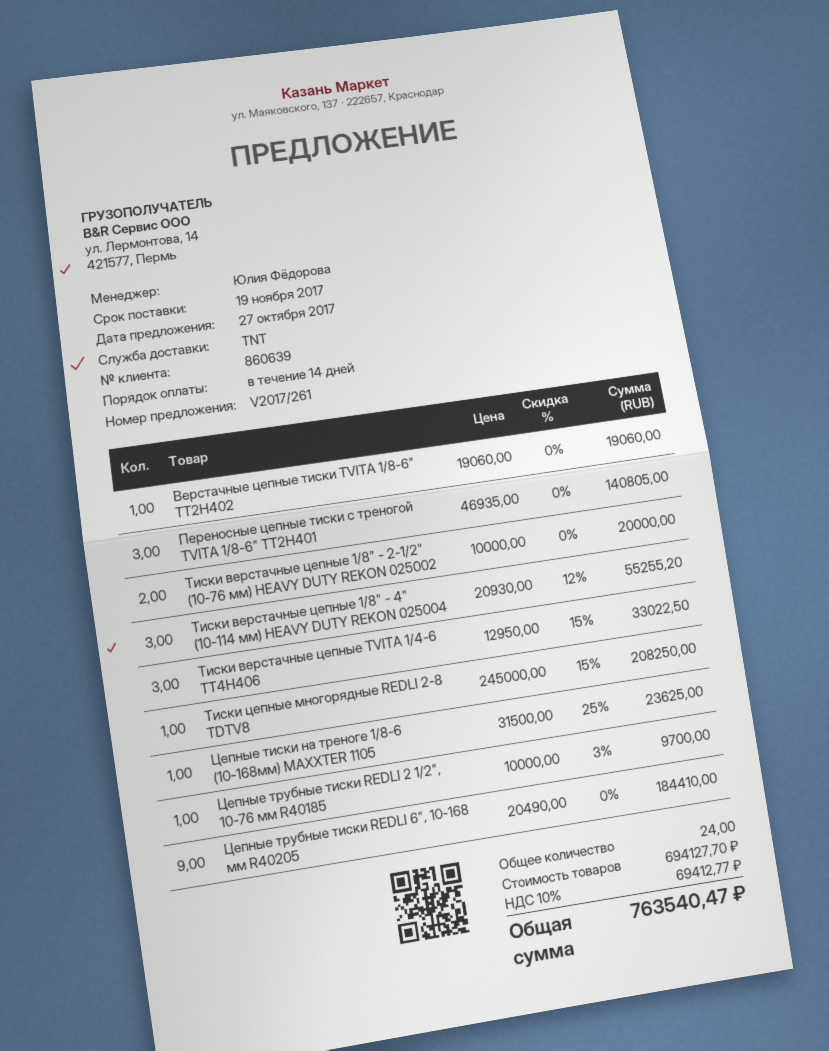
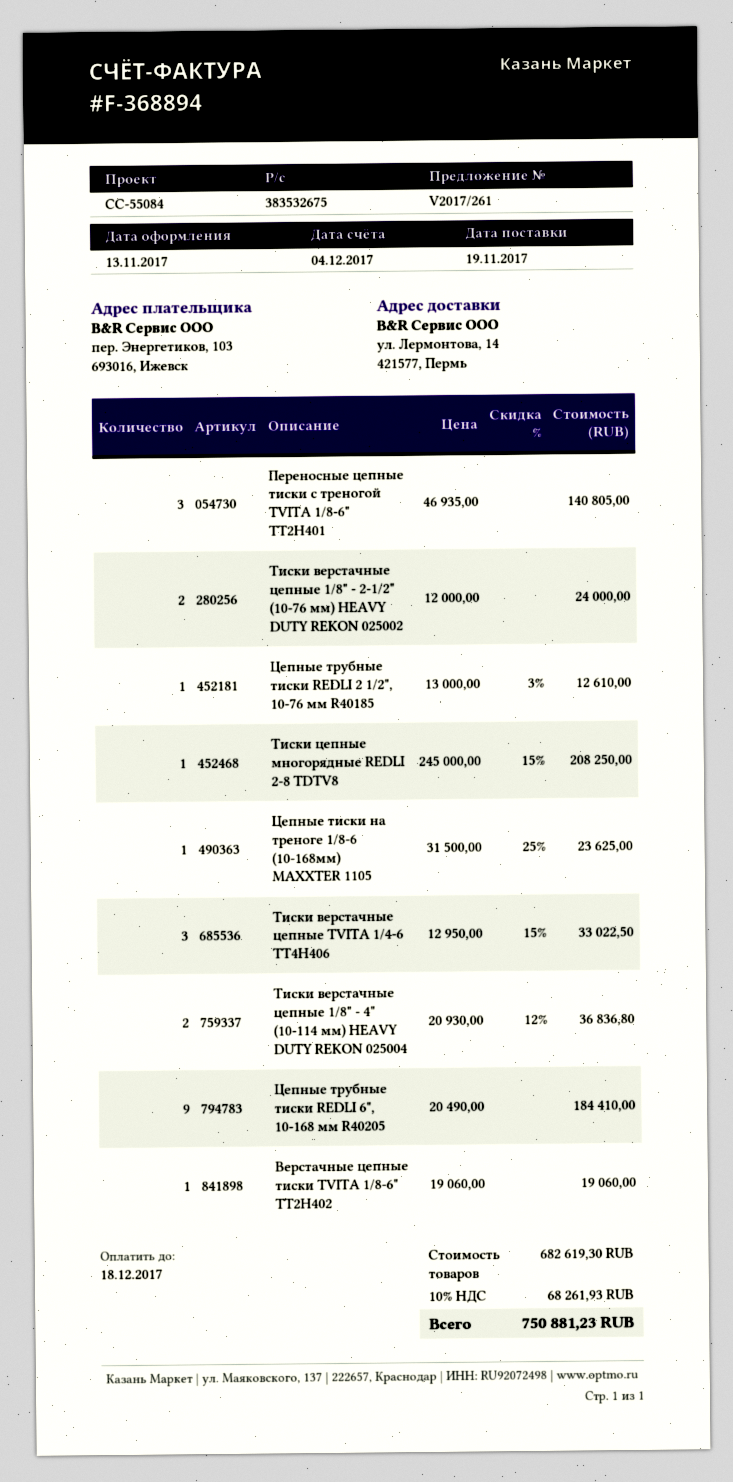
Тиски верстачные цепные 1/8" - 2-1/2" (10-76 мм) HEAVY DUTY REKON 025002: 2 x 10000.00 = 20000.00 -> 2 x 12000.00 = 24000.00
Тиски верстачные цепные 1/8" - 4" (10-114 мм) HEAVY DUTY REKON 025004: 3 x 20930.00 - 12% = 55255.20 -> 2 x 20930.00 - 12% = 36836.80
Цепные трубные тиски REDLI 2 1/2", 10-76 мм R40185: 1 x 10000.00 - 3% = 9700.00 -> 1 x 13000.00 - 3% = 12610.00
subtotal: 694127.70 -> 682619.30
tax: 10% = 69412.77 -> 10% = 68261.93
total: 763540.47 -> 750881.23

